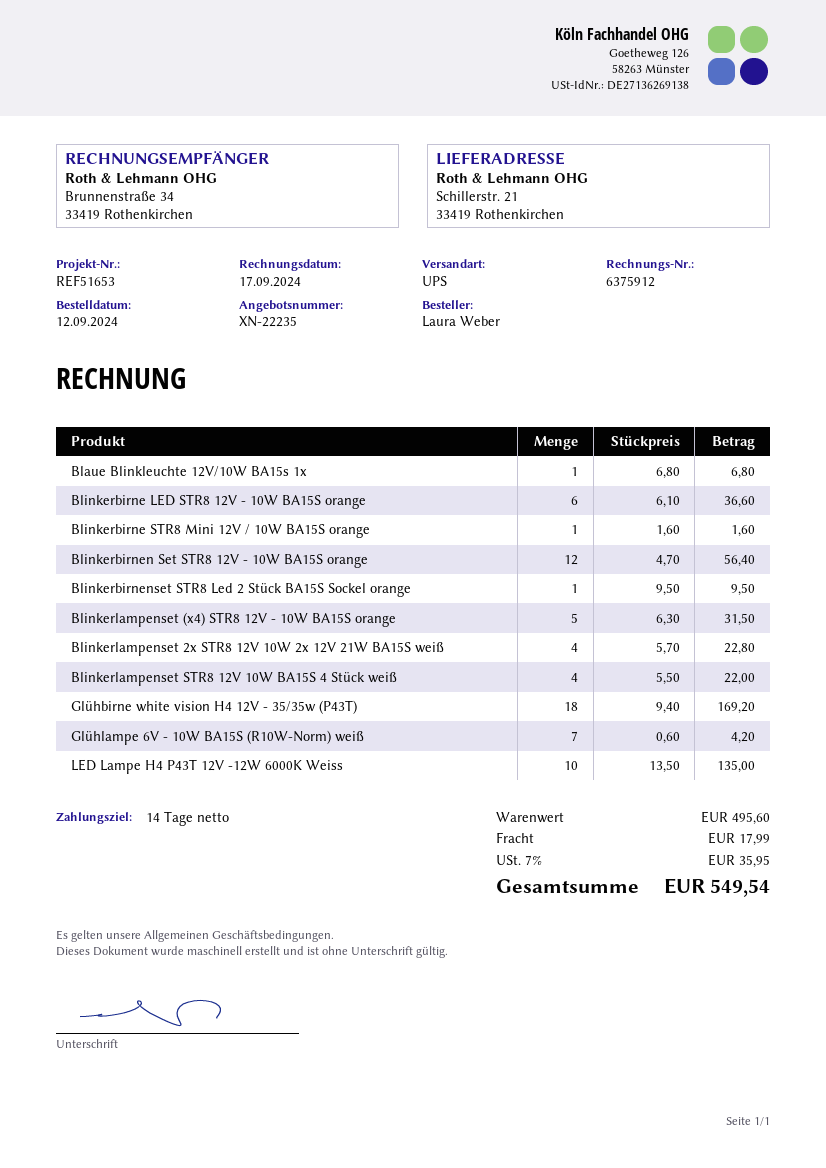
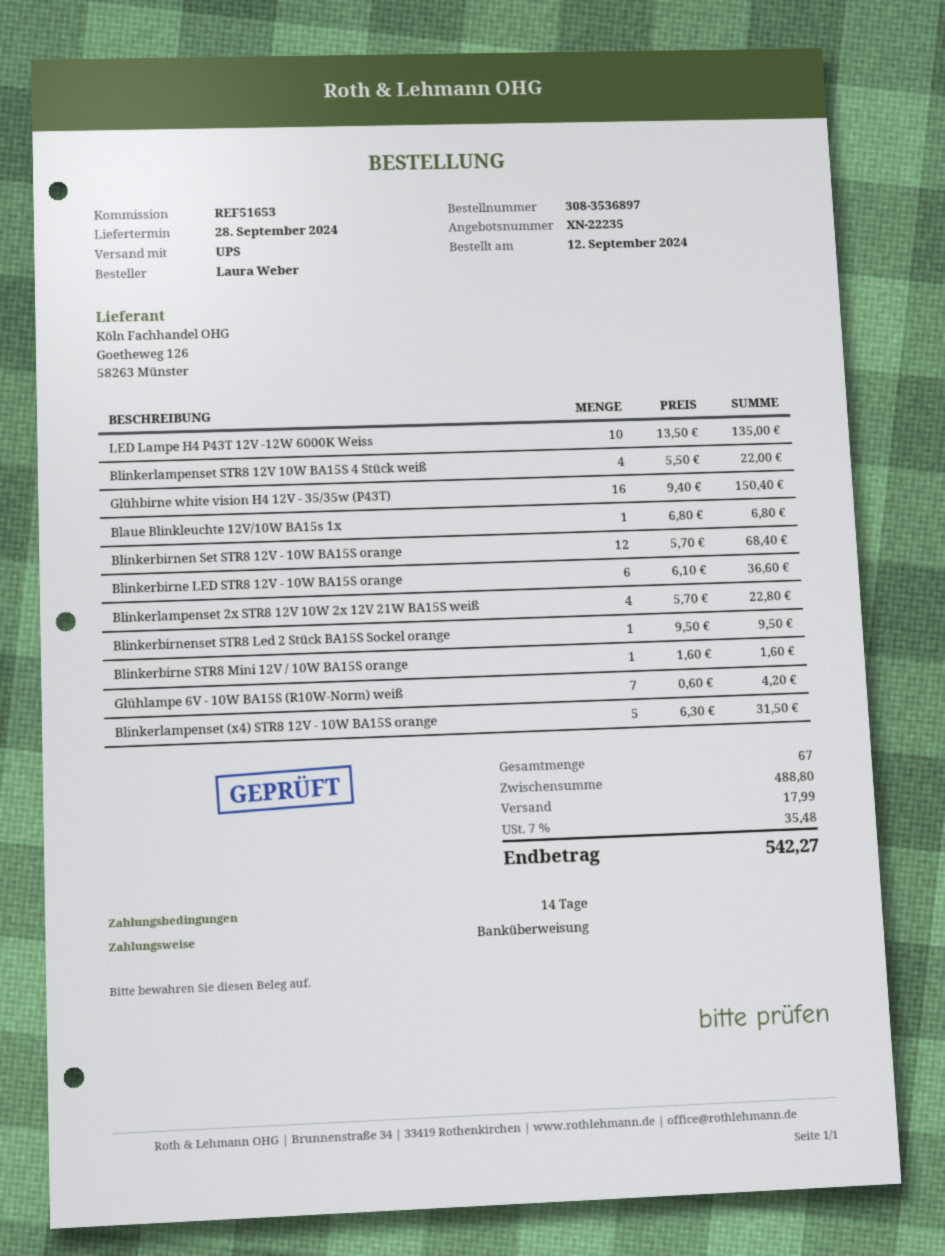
Blinkerbirnen Set STR8 12V - 10W BA15S orange: 12 x 4.70 = 56.40 -> 12 x 5.70 = 68.40
Glühbirne white vision H4 12V - 35/35w (P43T): 18 x 9.40 = 169.20 -> 16 x 9.40 = 150.40
subtotal: 495.60 -> 488.80
tax: 7% = 35.95 -> 7% = 35.48
total: 549.54 -> 542.27

